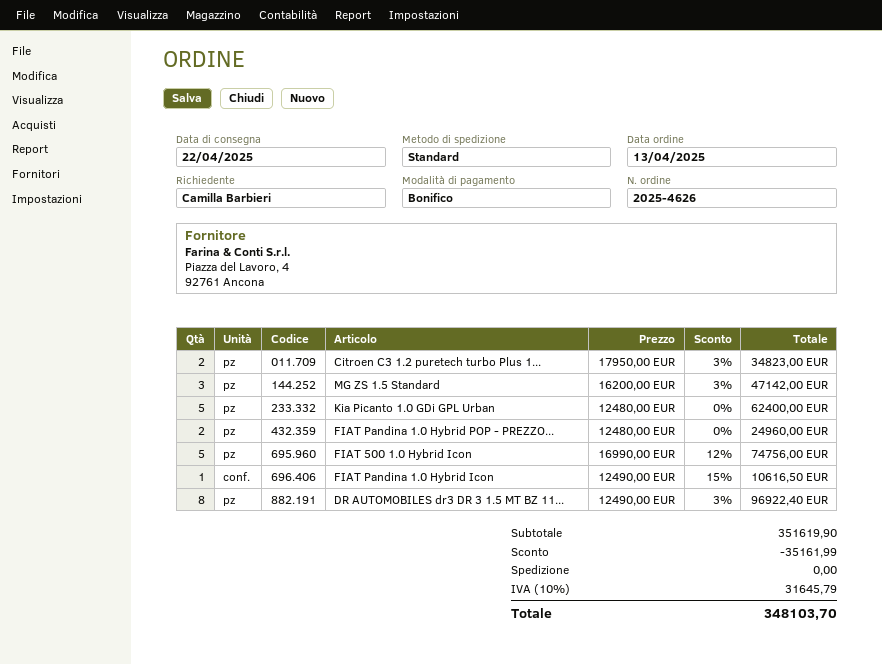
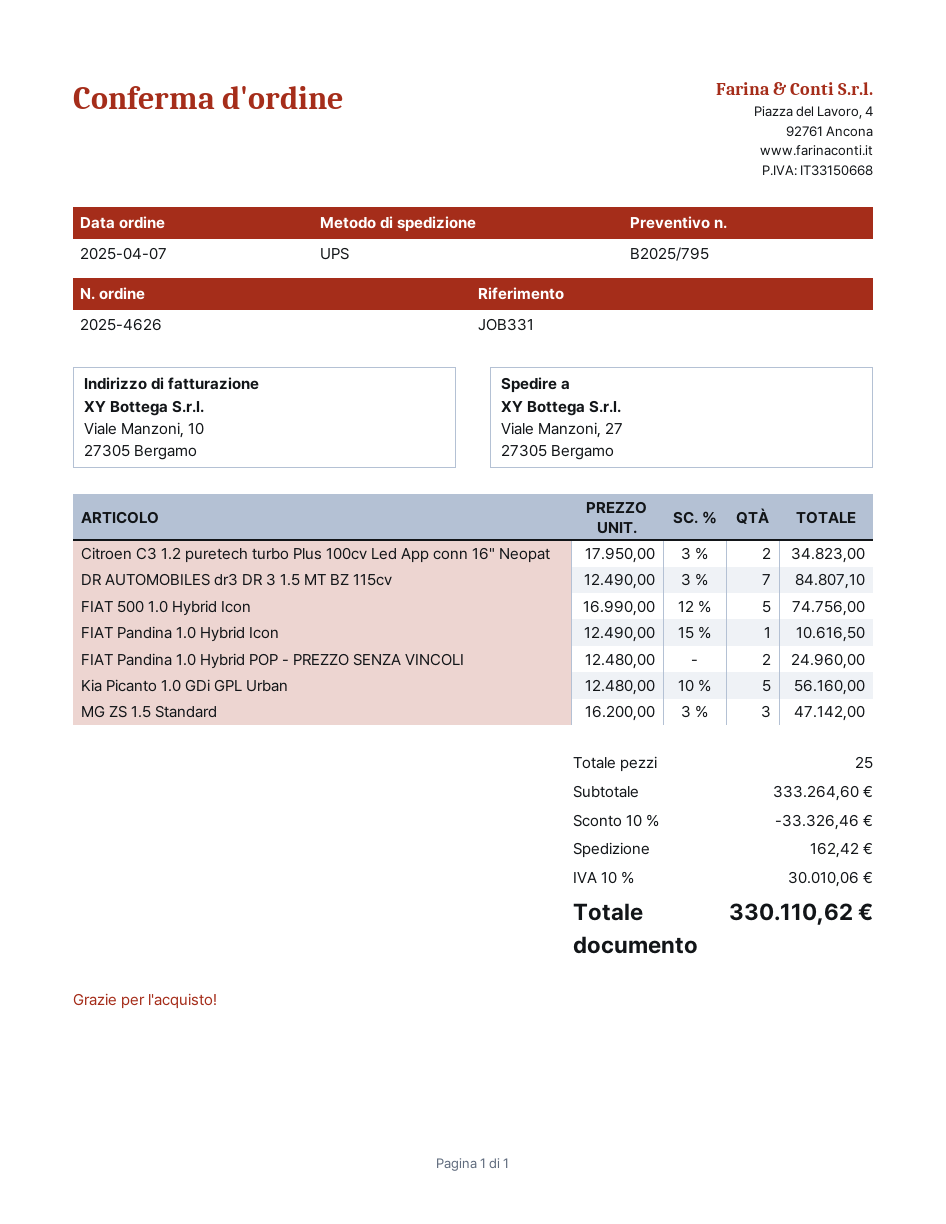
order date: 2025-04-13 -> 2025-04-07
shipping method: standard -> UPS
Kia Picanto 1.0 GDi GPL Urban: 5 x 12480.00 = 62400.00 -> 5 x 12480.00 - 10% = 56160.00
DR AUTOMOBILES dr3 DR 3 1.5 MT BZ 11...: 8 x 12490.00 - 3% = 96922.40 -> 7 x 12490.00 - 3% = 84807.10
subtotal: 351619.90 -> 333264.60
discount: 35161.99 -> 33326.46
shipping: 0.00 -> 162.42
tax: 10% = 31645.79 -> 10% = 30010.06
total: 348103.70 -> 330110.62

